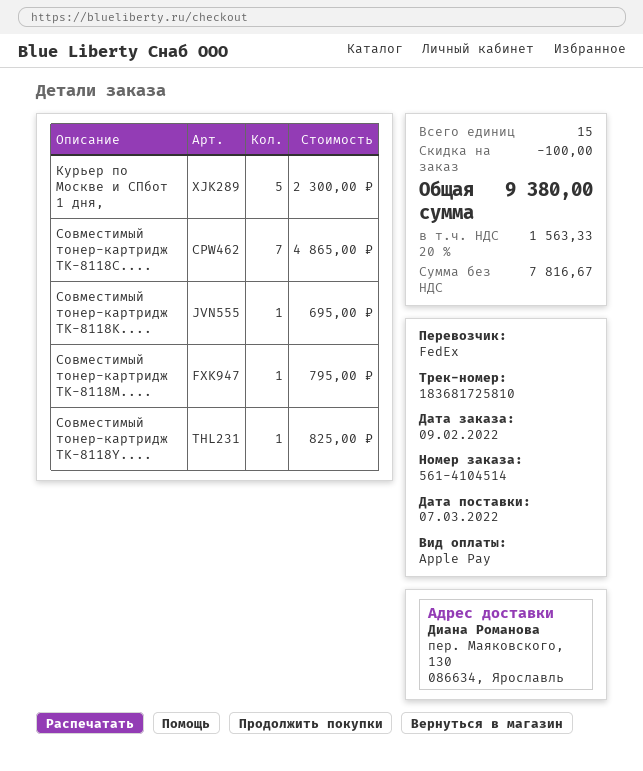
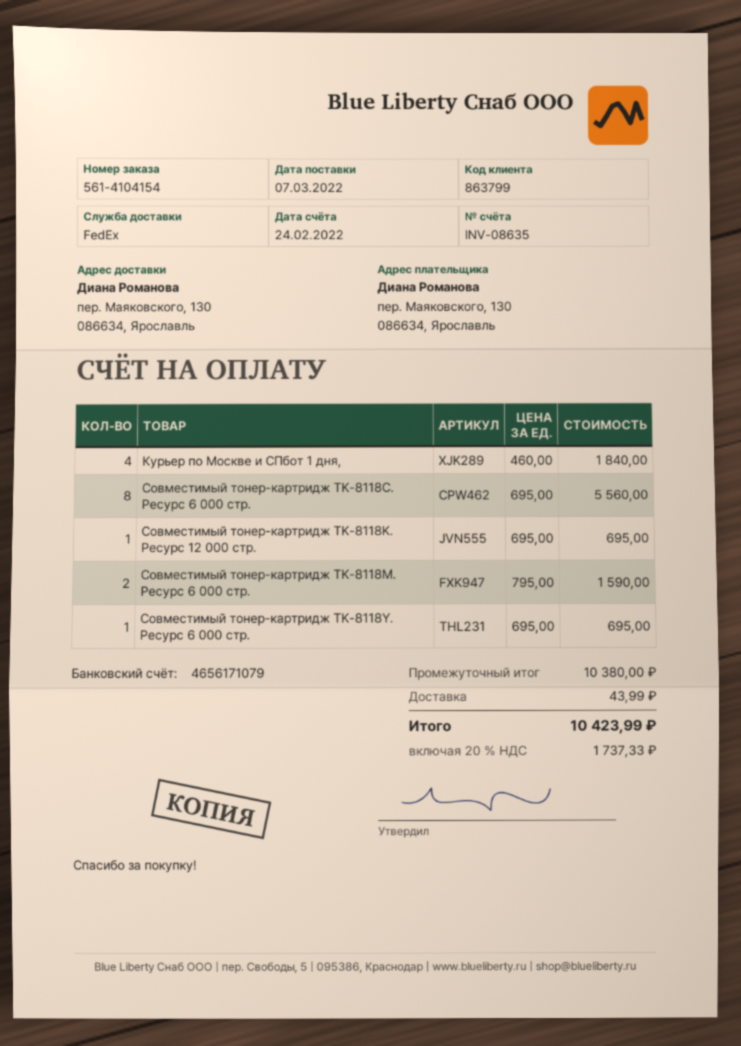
order number: 561-4104514 -> 561-4104154
Курьер по Москве и СПбот 1 дня,: 5 for 2300.00 -> 4 for 1840.00
Совместимый тонер-картридж TK-8118C....: 7 for 4865.00 -> 8 for 5560.00
Совместимый тонер-картридж TK-8118M....: 1 for 795.00 -> 2 for 1590.00
Совместимый тонер-картридж TK-8118Y....: 1 for 825.00 -> 1 for 695.00
discount: 100.00 -> none
shipping: none -> 43.99
tax: 20% = 1563.33 -> 20% = 1737.33
total: 9380.00 -> 10423.99

